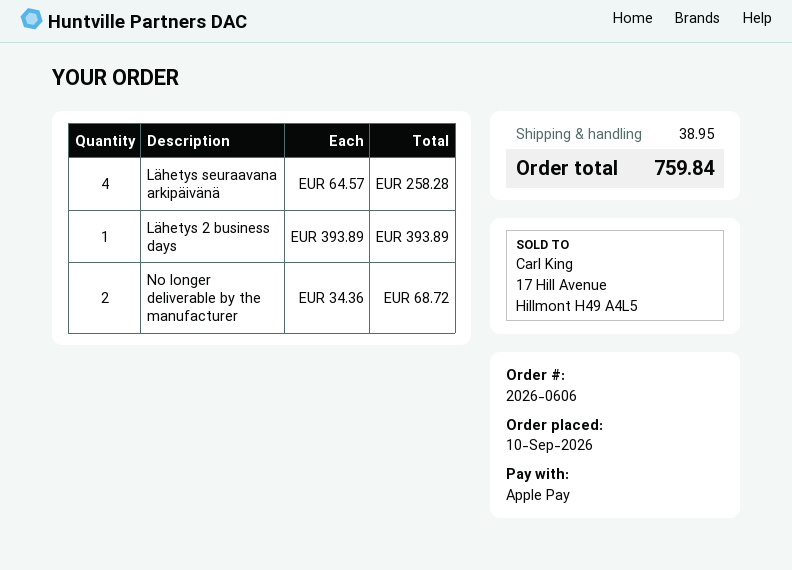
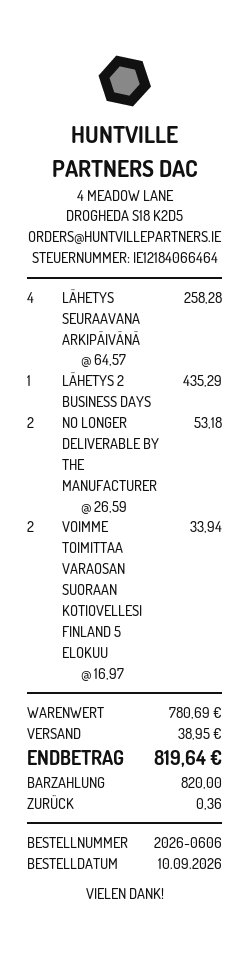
payment method: Apple Pay -> cash
Lähetys 2 business days: 1 x 393.89 = 393.89 -> 1 x 435.29 = 435.29
No longer deliverable by the manufacturer: 2 x 34.36 = 68.72 -> 2 x 26.59 = 53.18
VOIMME TOIMITTAA VARAOSAN SUORAAN KOTIOVELLESI FINLAND 5 ELOKUU: none -> 2 x 16.97 = 33.94
total: 759.84 -> 819.64

